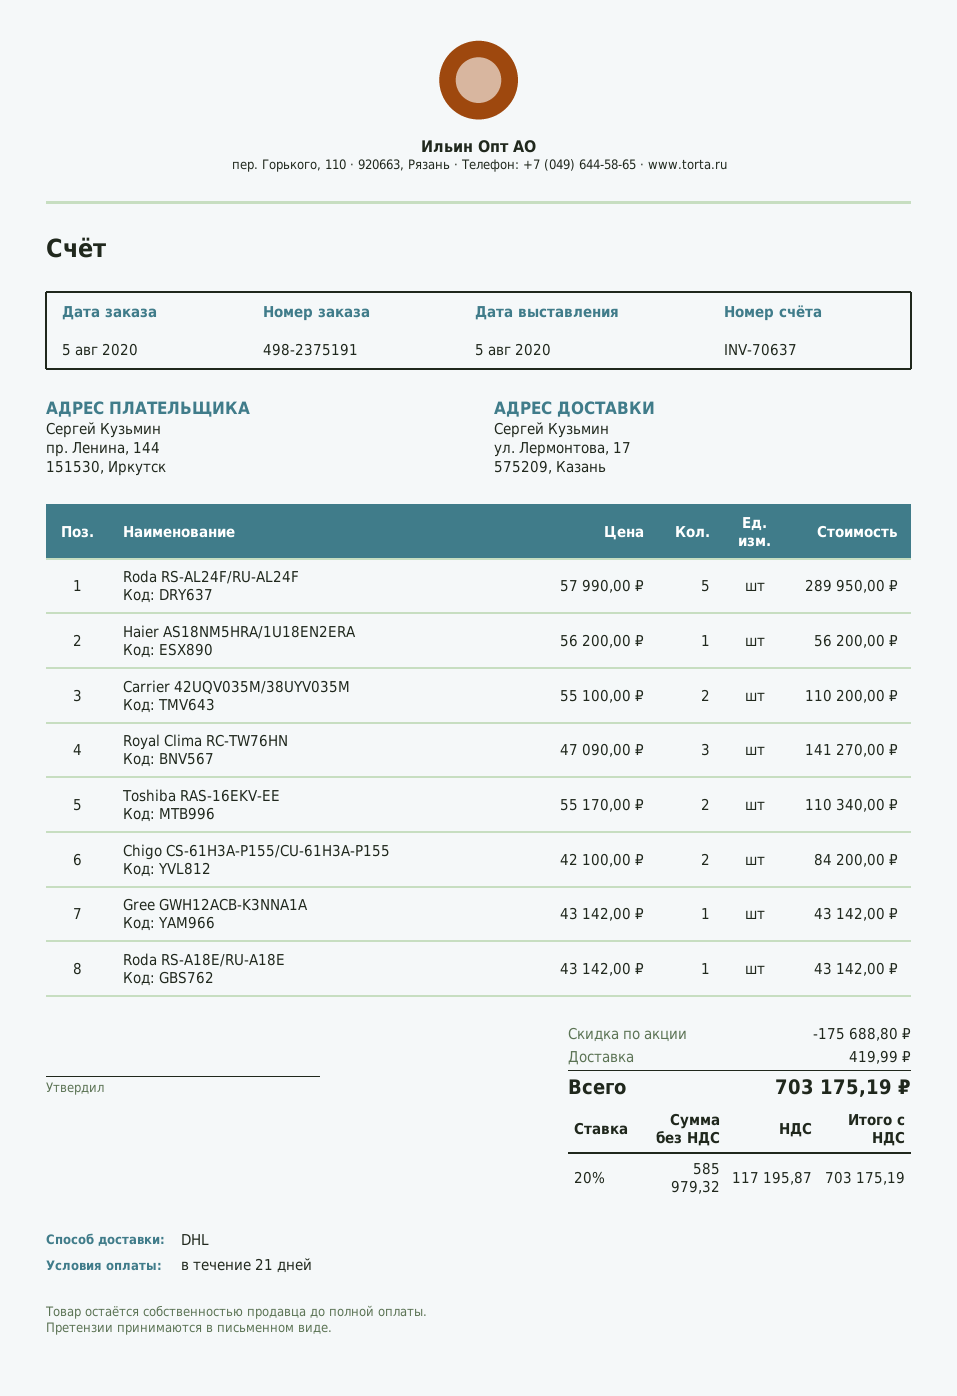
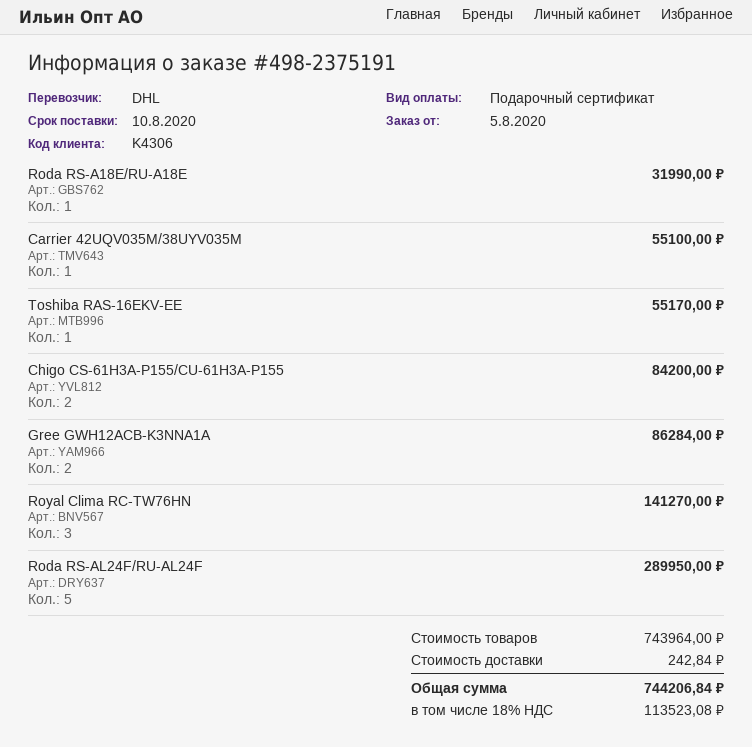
Haier AS18NM5HRA/1U18EN2ERA: 1 for 56200.00 -> none
Carrier 42UQV035M/38UYV035M: 2 for 110200.00 -> 1 for 55100.00
Toshiba RAS-16EKV-EE: 2 for 110340.00 -> 1 for 55170.00
Gree GWH12ACB-K3NNA1A: 1 for 43142.00 -> 2 for 86284.00
Roda RS-A18E/RU-A18E: 1 for 43142.00 -> 1 for 31990.00
discount: 175688.80 -> none
shipping: 419.99 -> 242.84
tax: 20% = 117195.87 -> 18% = 113523.08
total: 703175.19 -> 744206.84

